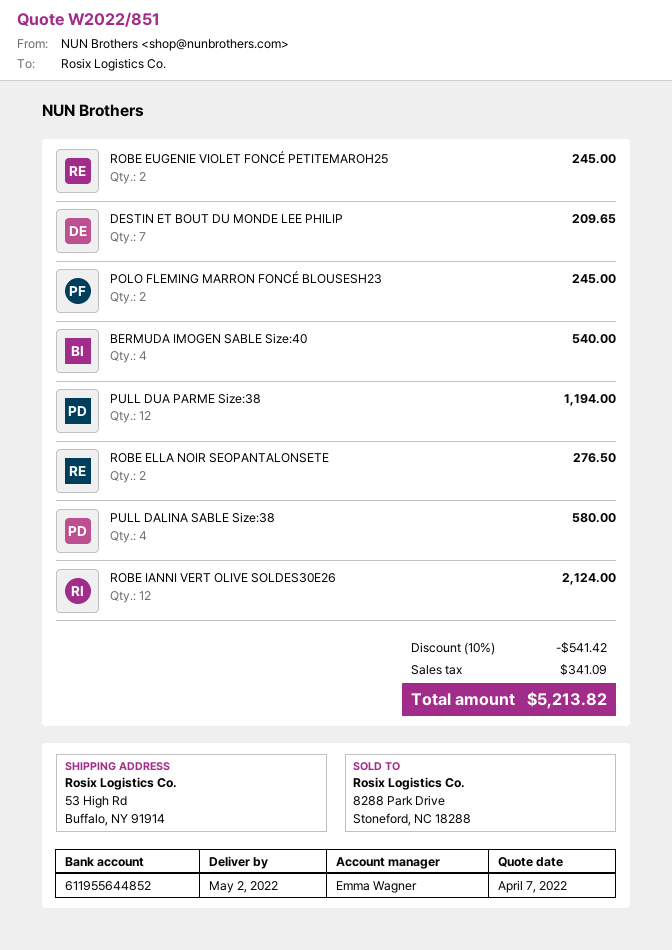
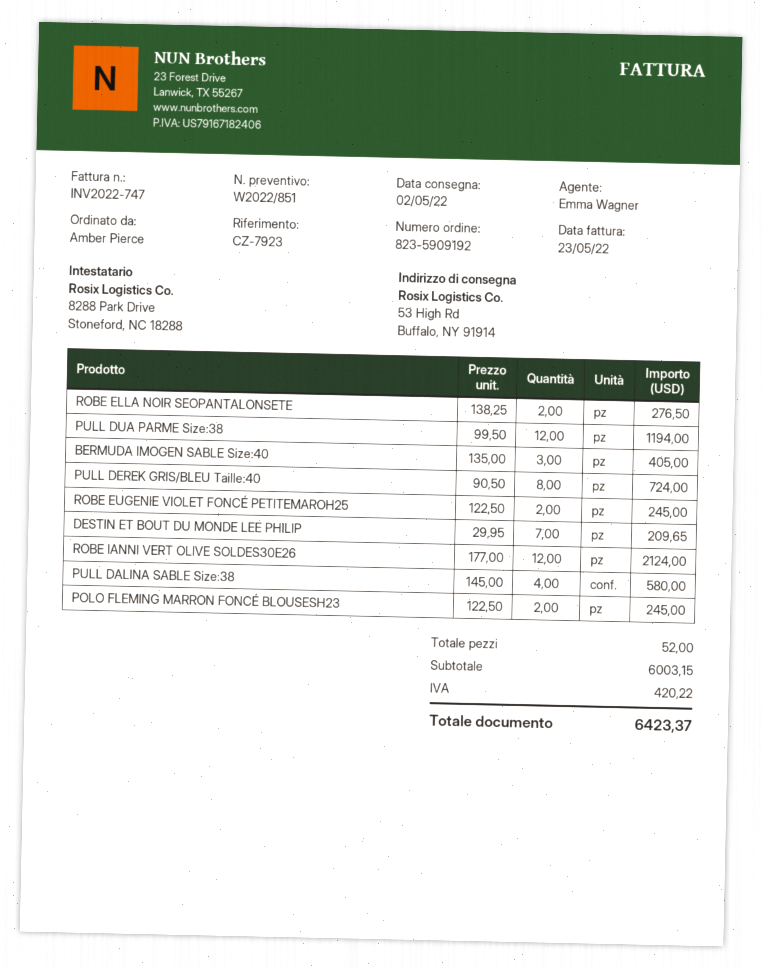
BERMUDA IMOGEN SABLE Size:40: 4 for 540.00 -> 3 for 405.00
PULL DEREK GRIS/BLEU Taille:40: none -> 8 for 724.00
discount: 10% = 541.42 -> none
tax: 341.09 -> 420.22
total: 5213.82 -> 6423.37

